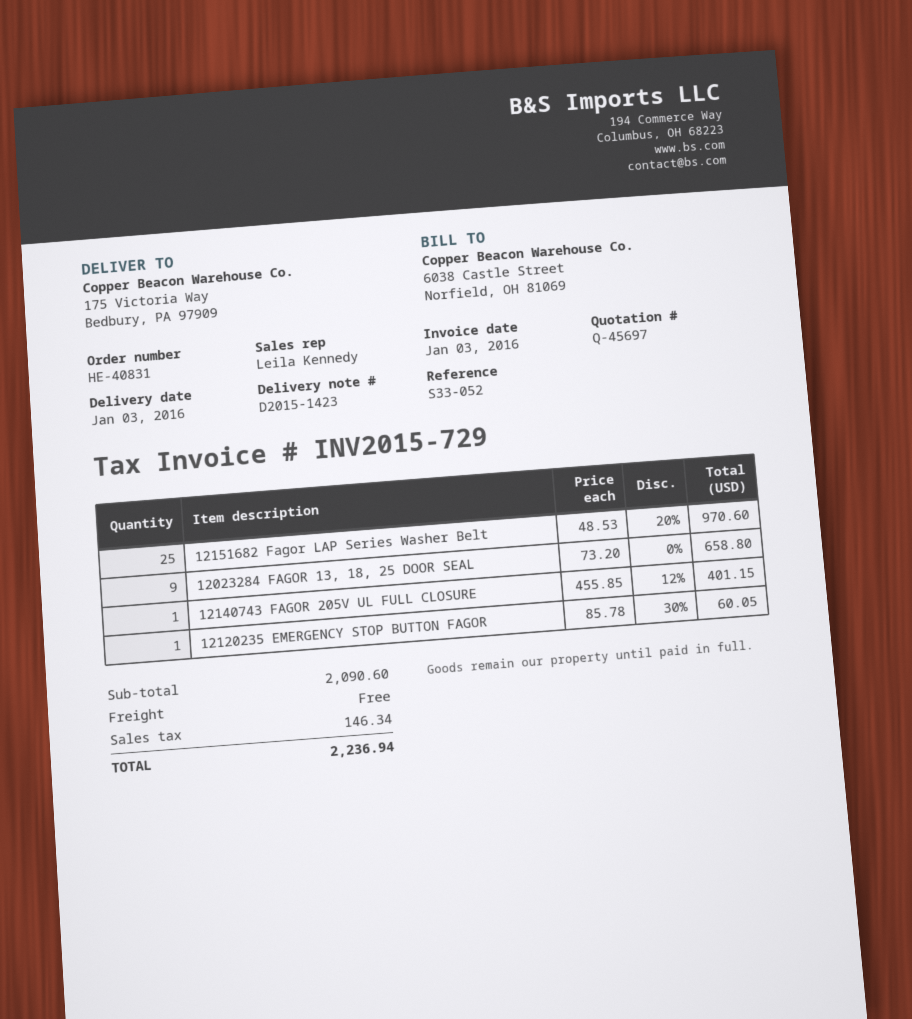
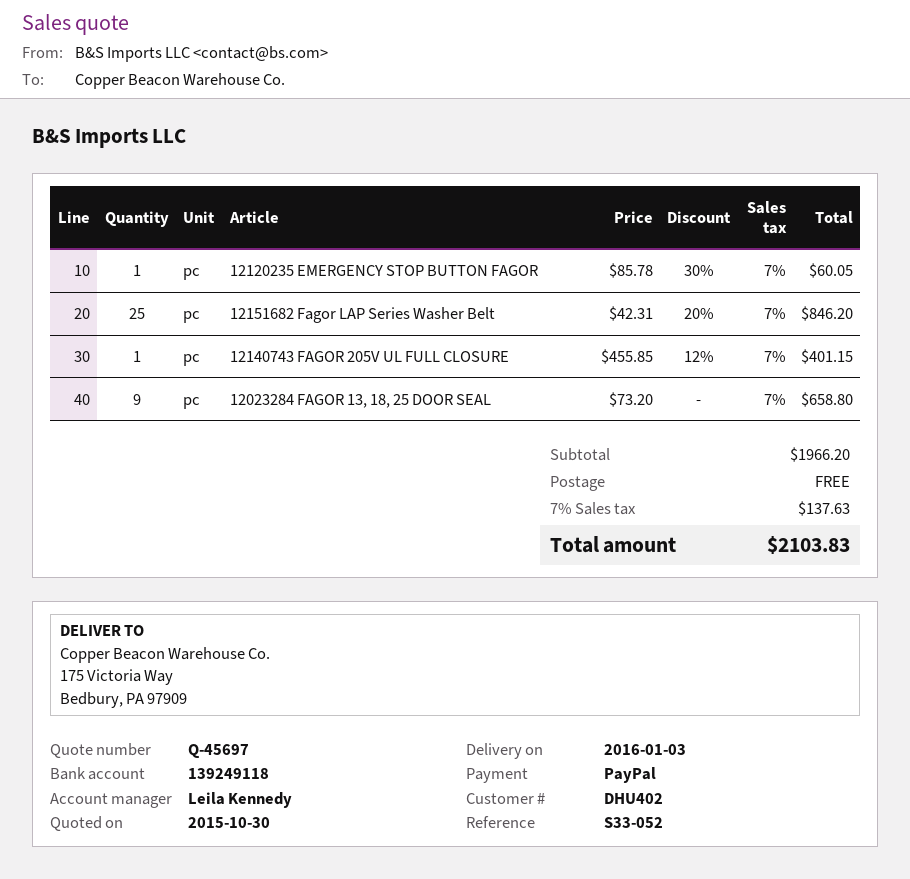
12151682 Fagor LAP Series Washer Belt: 25 x 48.53 - 20% = 970.60 -> 25 x 42.31 - 20% = 846.20
subtotal: 2090.60 -> 1966.20
tax: 146.34 -> 137.63
total: 2236.94 -> 2103.83

